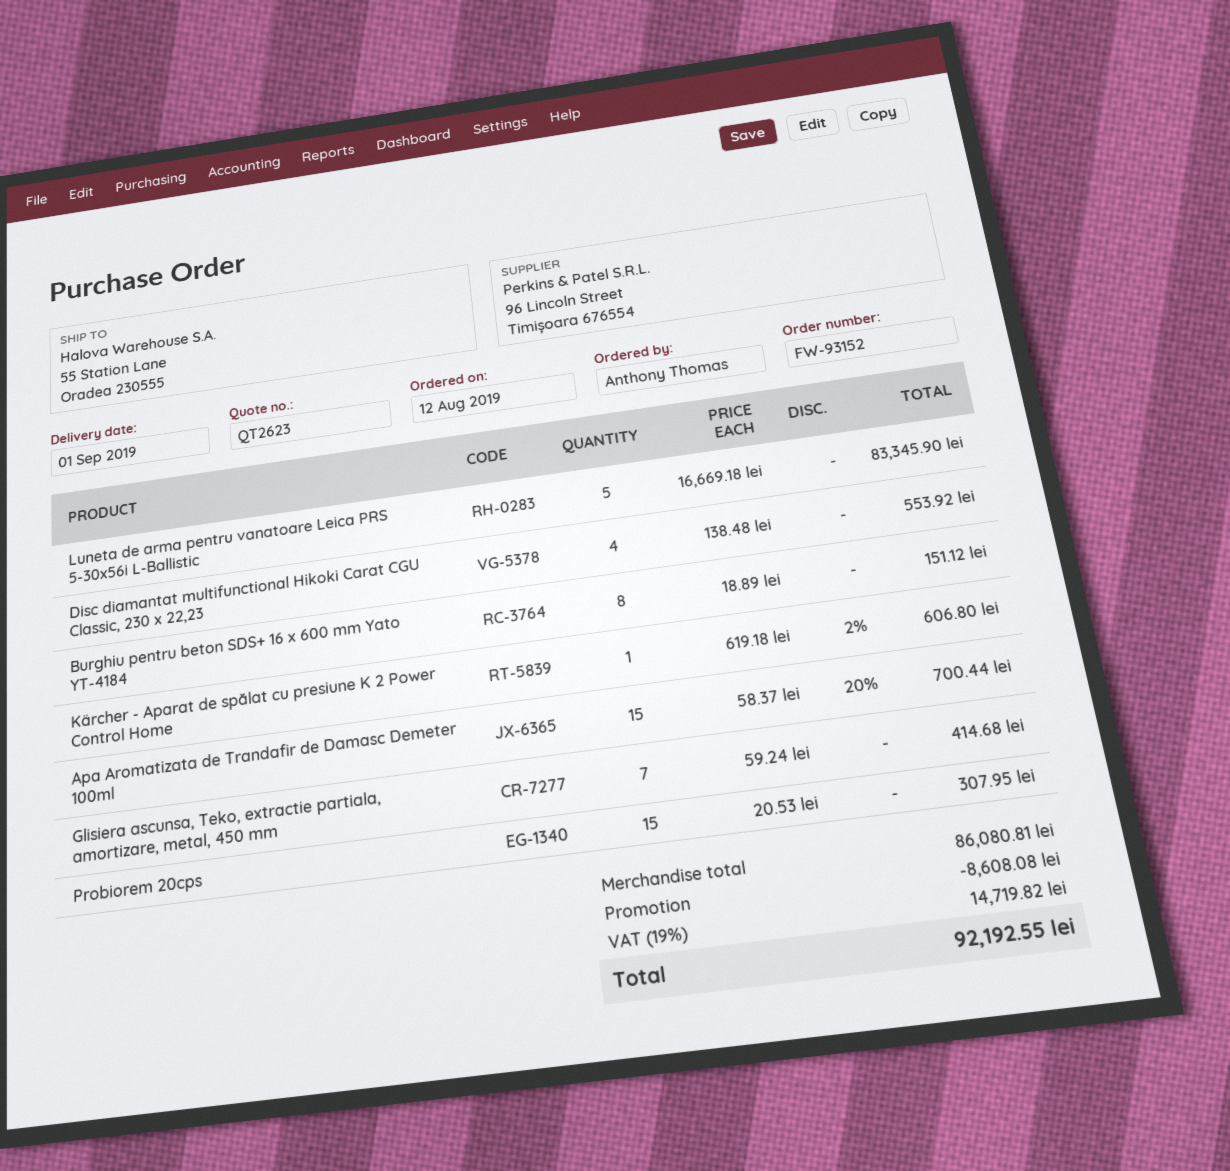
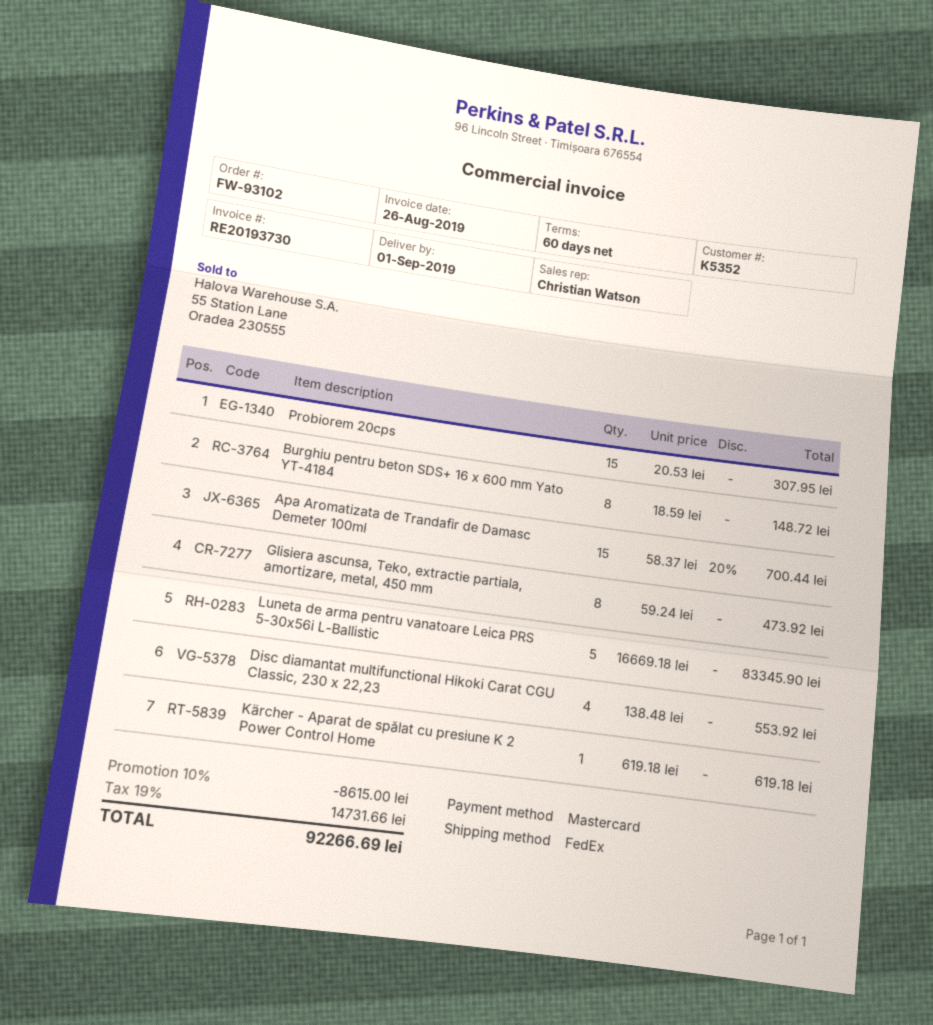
order number: FW-93152 -> FW-93102
Burghiu pentru beton SDS+ 16 x 600 mm Yato YT-4184: 8 x 18.89 = 151.12 -> 8 x 18.59 = 148.72
Kärcher - Aparat de spălat cu presiune K 2 Power Control Home: 1 x 619.18 - 2% = 606.80 -> 1 x 619.18 = 619.18
Glisiera ascunsa, Teko, extractie partiala, amortizare, metal, 450 mm: 7 x 59.24 = 414.68 -> 8 x 59.24 = 473.92
discount: 8608.08 -> 8615.00
tax: 19% = 14719.82 -> 19% = 14731.66
total: 92192.55 -> 92266.69

